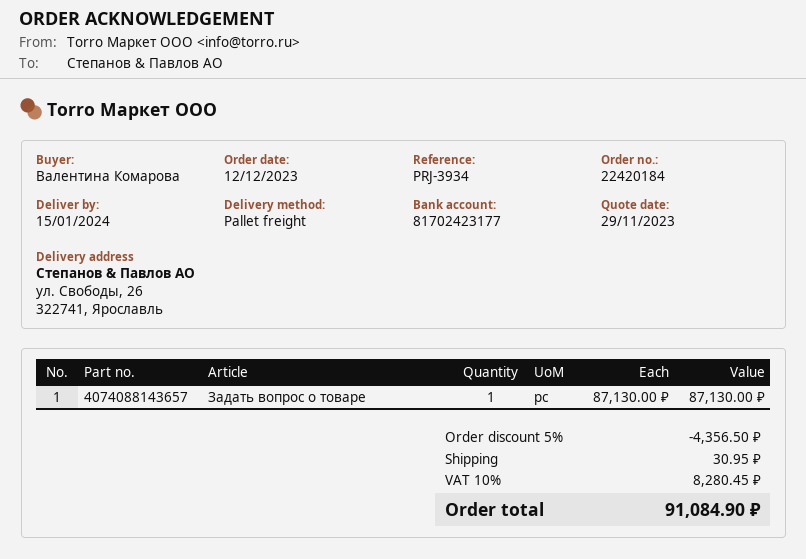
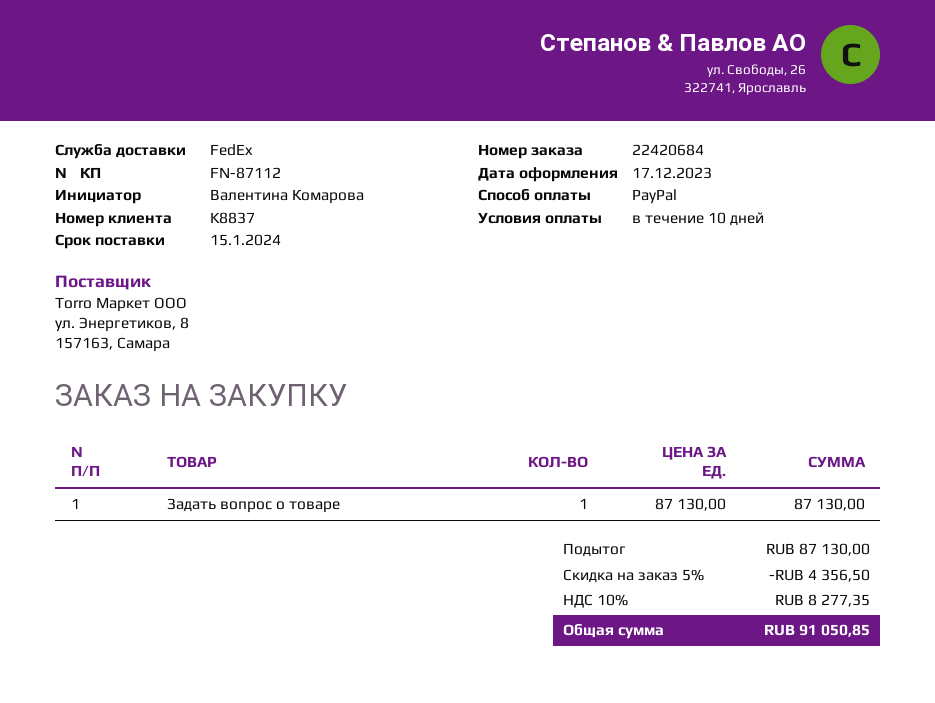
order number: 22420184 -> 22420684
order date: 2023-12-12 -> 2023-12-17
shipping method: pallet freight -> FedEx
shipping: 30.95 -> none
tax: 10% = 8280.45 -> 10% = 8277.35
total: 91084.90 -> 91050.85

